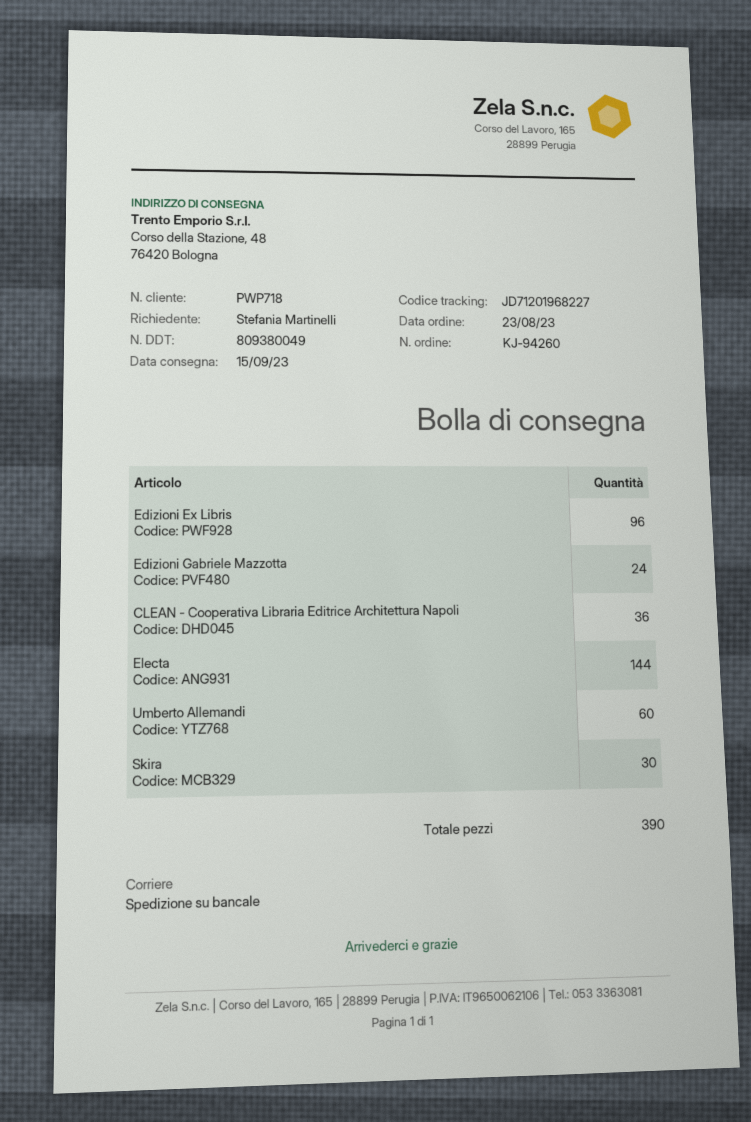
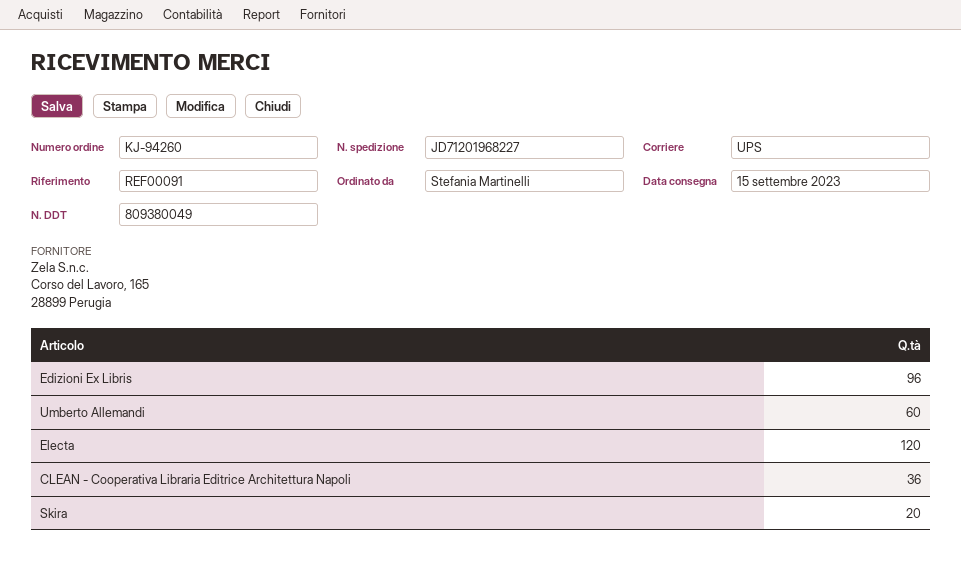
shipping method: pallet freight -> UPS
Edizioni Gabriele Mazzotta: 24 -> none
Electa: 144 -> 120
Skira: 30 -> 20

